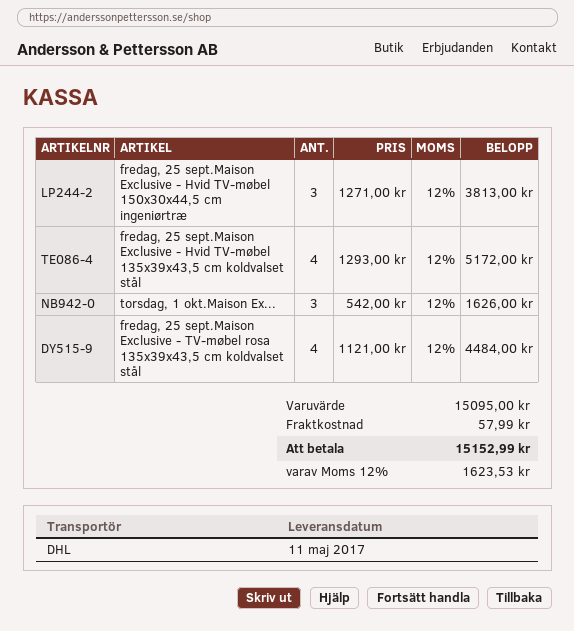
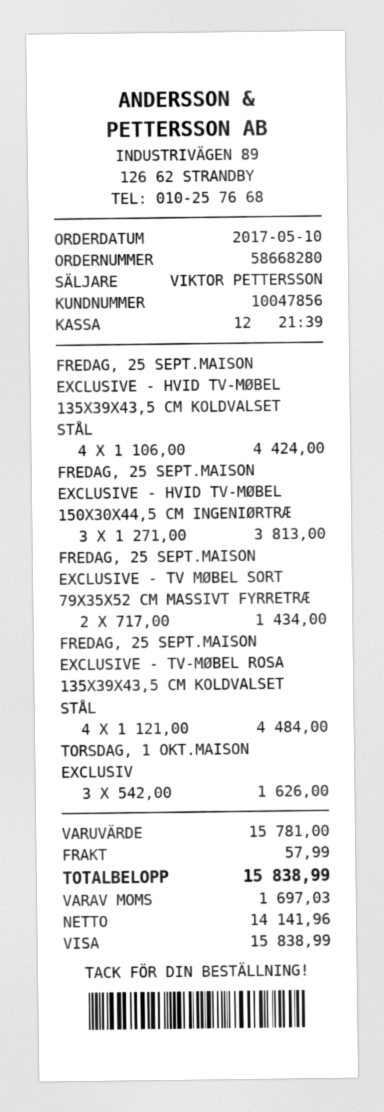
fredag, 25 sept.Maison Exclusive - Hvid TV-møbel 135x39x43,5 cm koldvalset stål: 4 x 1293.00 = 5172.00 -> 4 x 1106.00 = 4424.00
FREDAG, 25 SEPT.MAISON EXCLUSIVE - TV MØBEL SORT 79X35X52 CM MASSIVT FYRRETRÆ: none -> 2 x 717.00 = 1434.00
subtotal: 15095.00 -> 15781.00
tax: 1623.53 -> 1697.03
total: 15152.99 -> 15838.99

